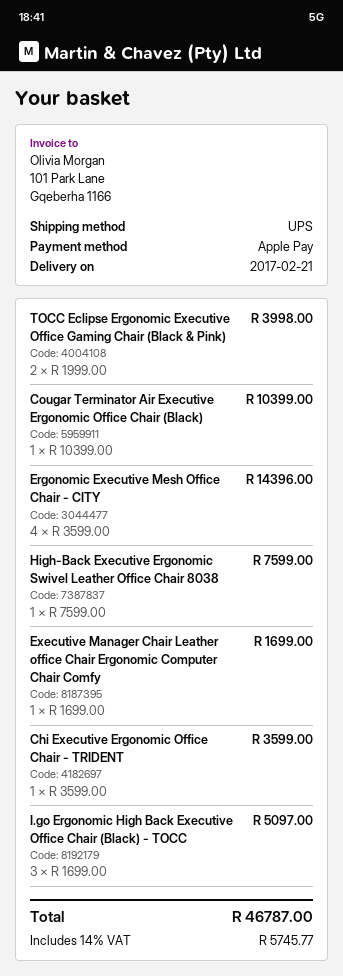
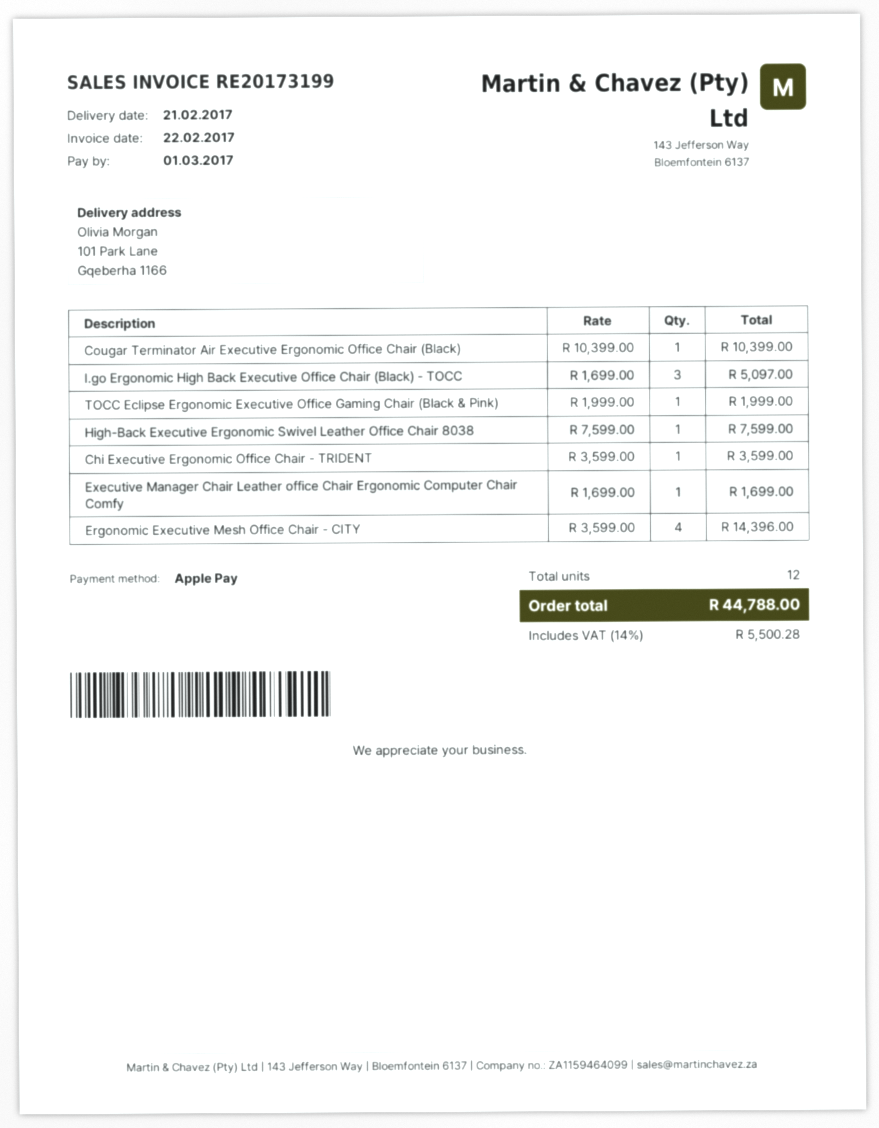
TOCC Eclipse Ergonomic Executive Office Gaming Chair (Black & Pink): 2 x 1999.00 = 3998.00 -> 1 x 1999.00 = 1999.00
tax: 14% = 5745.77 -> 14% = 5500.28
total: 46787.00 -> 44788.00

